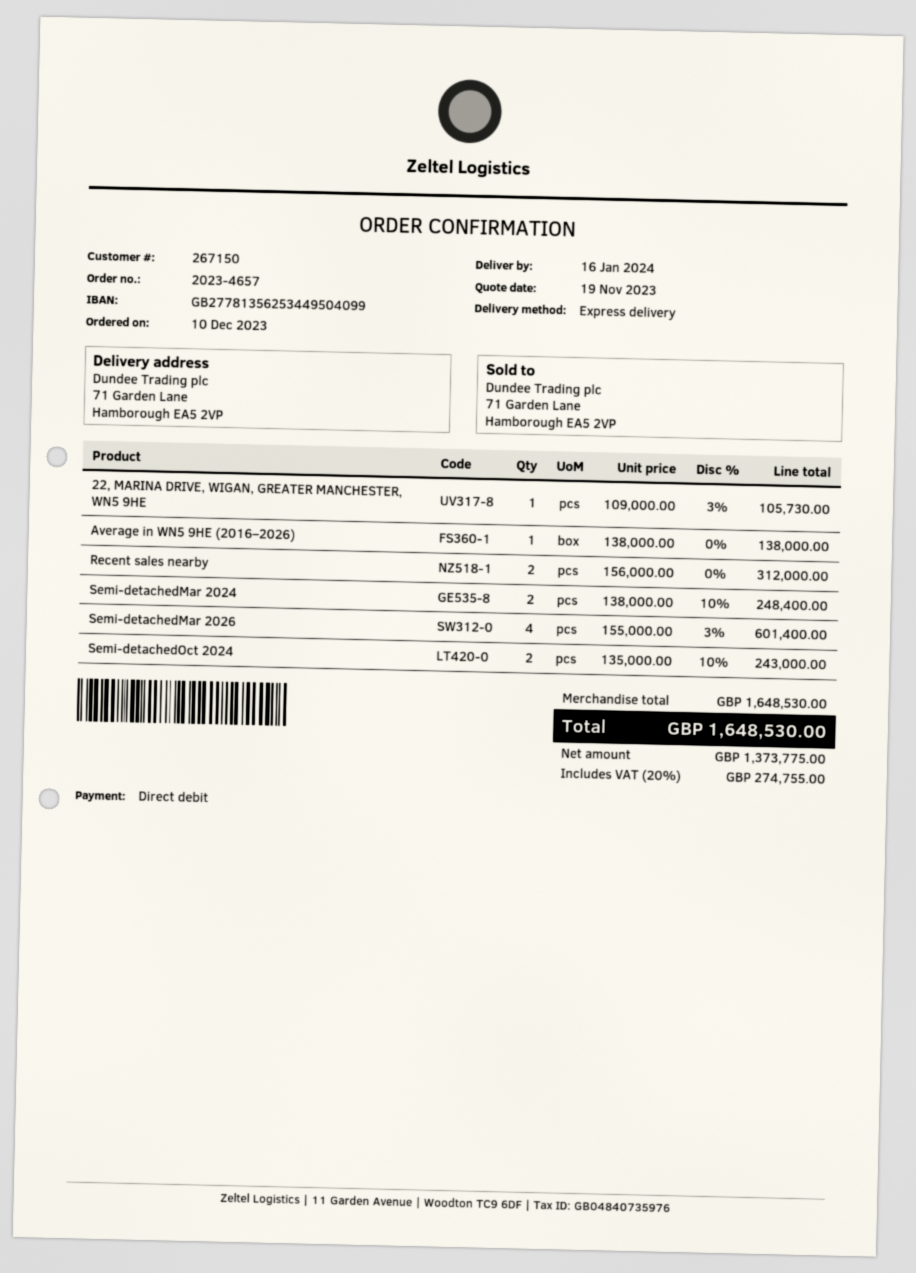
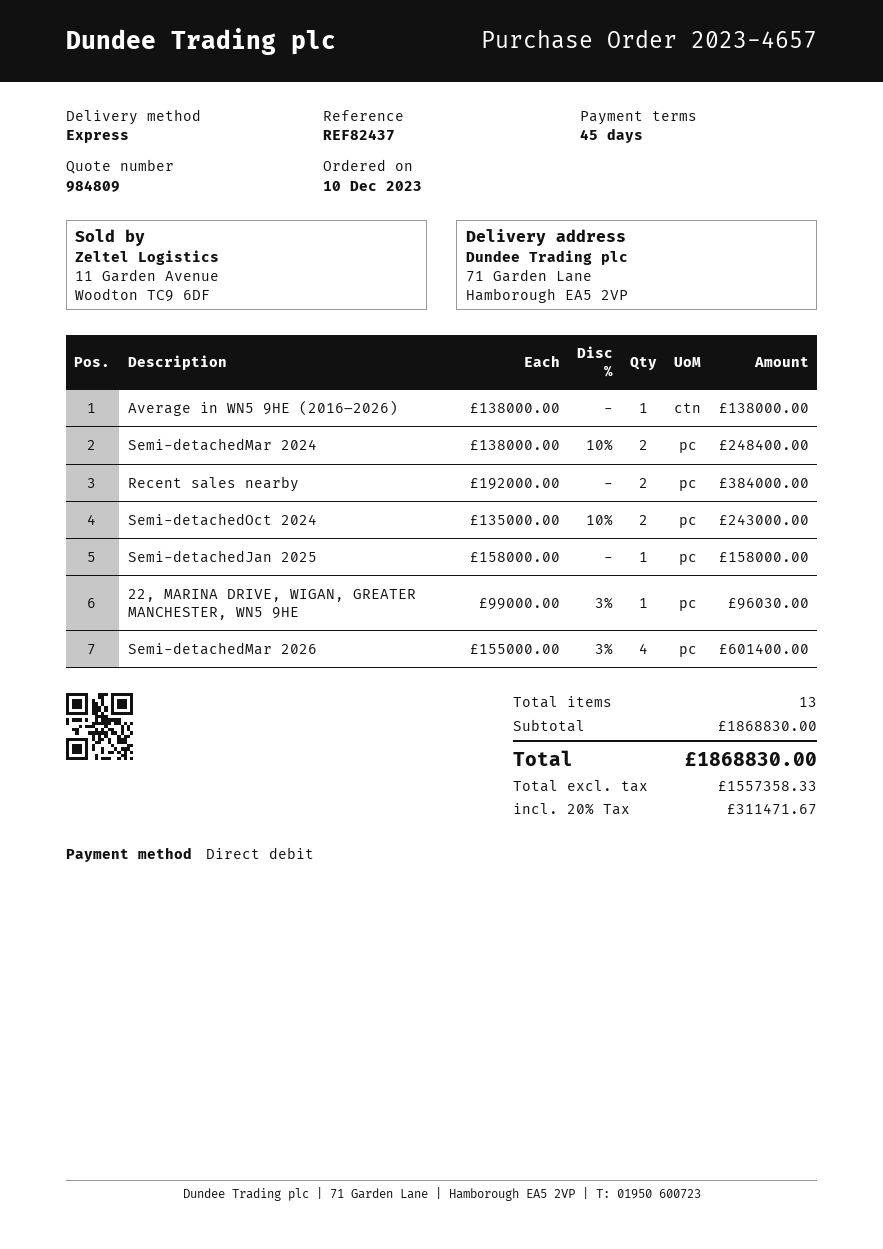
22, MARINA DRIVE, WIGAN, GREATER MANCHESTER, WN5 9HE: 1 x 109000.00 - 3% = 105730.00 -> 1 x 99000.00 - 3% = 96030.00
Recent sales nearby: 2 x 156000.00 = 312000.00 -> 2 x 192000.00 = 384000.00
Semi-detachedJan 2025: none -> 1 x 158000.00 = 158000.00
subtotal: 1648530.00 -> 1868830.00
net: 1373775.00 -> 1557358.33
tax: 20% = 274755.00 -> 20% = 311471.67
total: 1648530.00 -> 1868830.00

